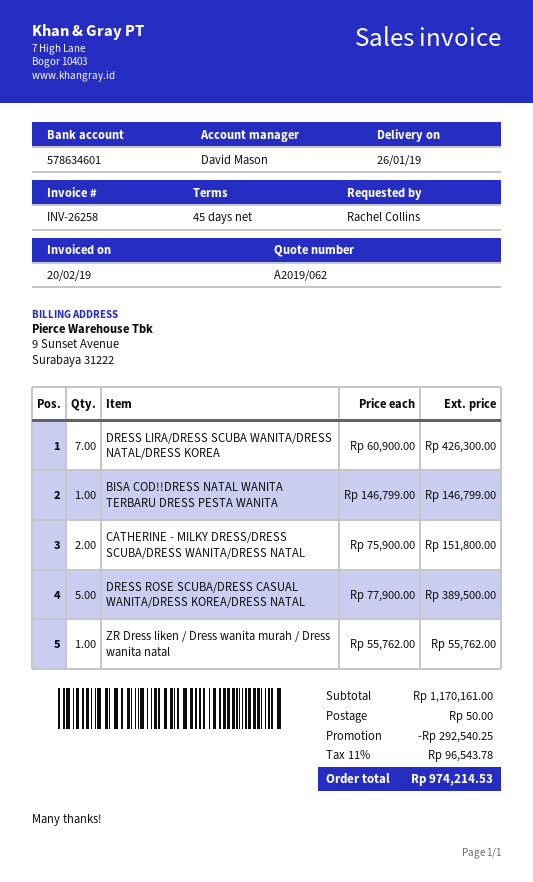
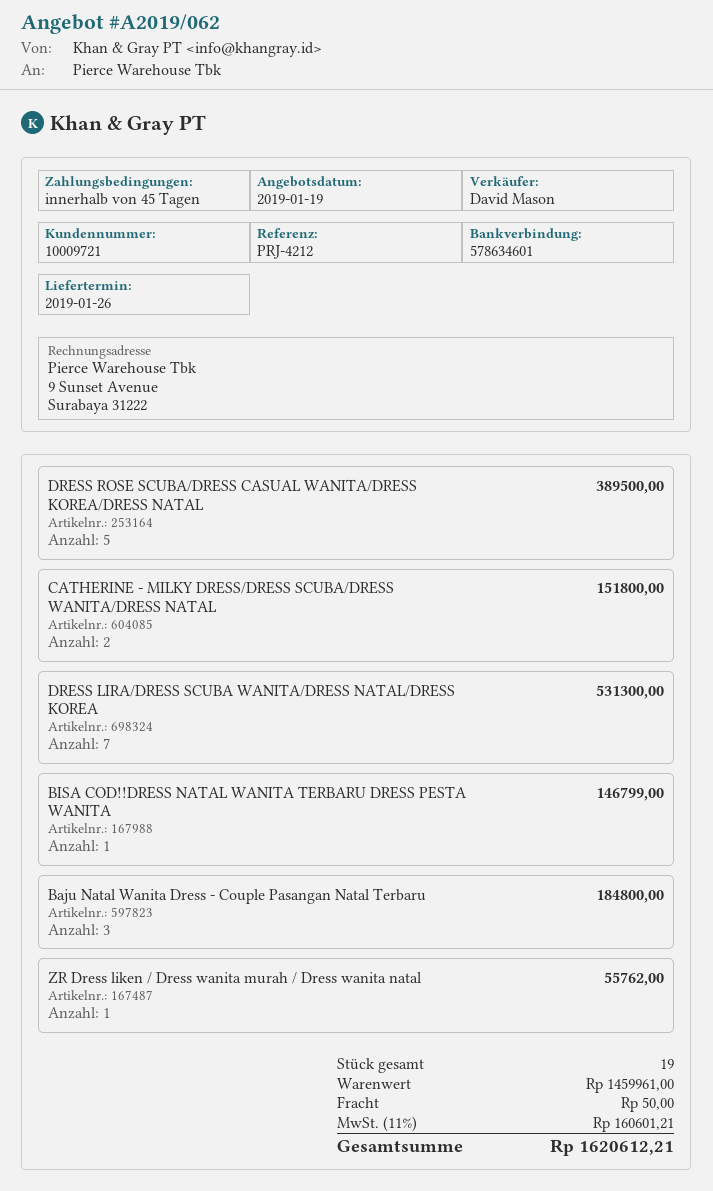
DRESS LIRA/DRESS SCUBA WANITA/DRESS NATAL/DRESS KOREA: 7 for 426300.00 -> 7 for 531300.00
Baju Natal Wanita Dress - Couple Pasangan Natal Terbaru: none -> 3 for 184800.00
subtotal: 1170161.00 -> 1459961.00
discount: 292540.25 -> none
tax: 11% = 96543.78 -> 11% = 160601.21
total: 974214.53 -> 1620612.21

